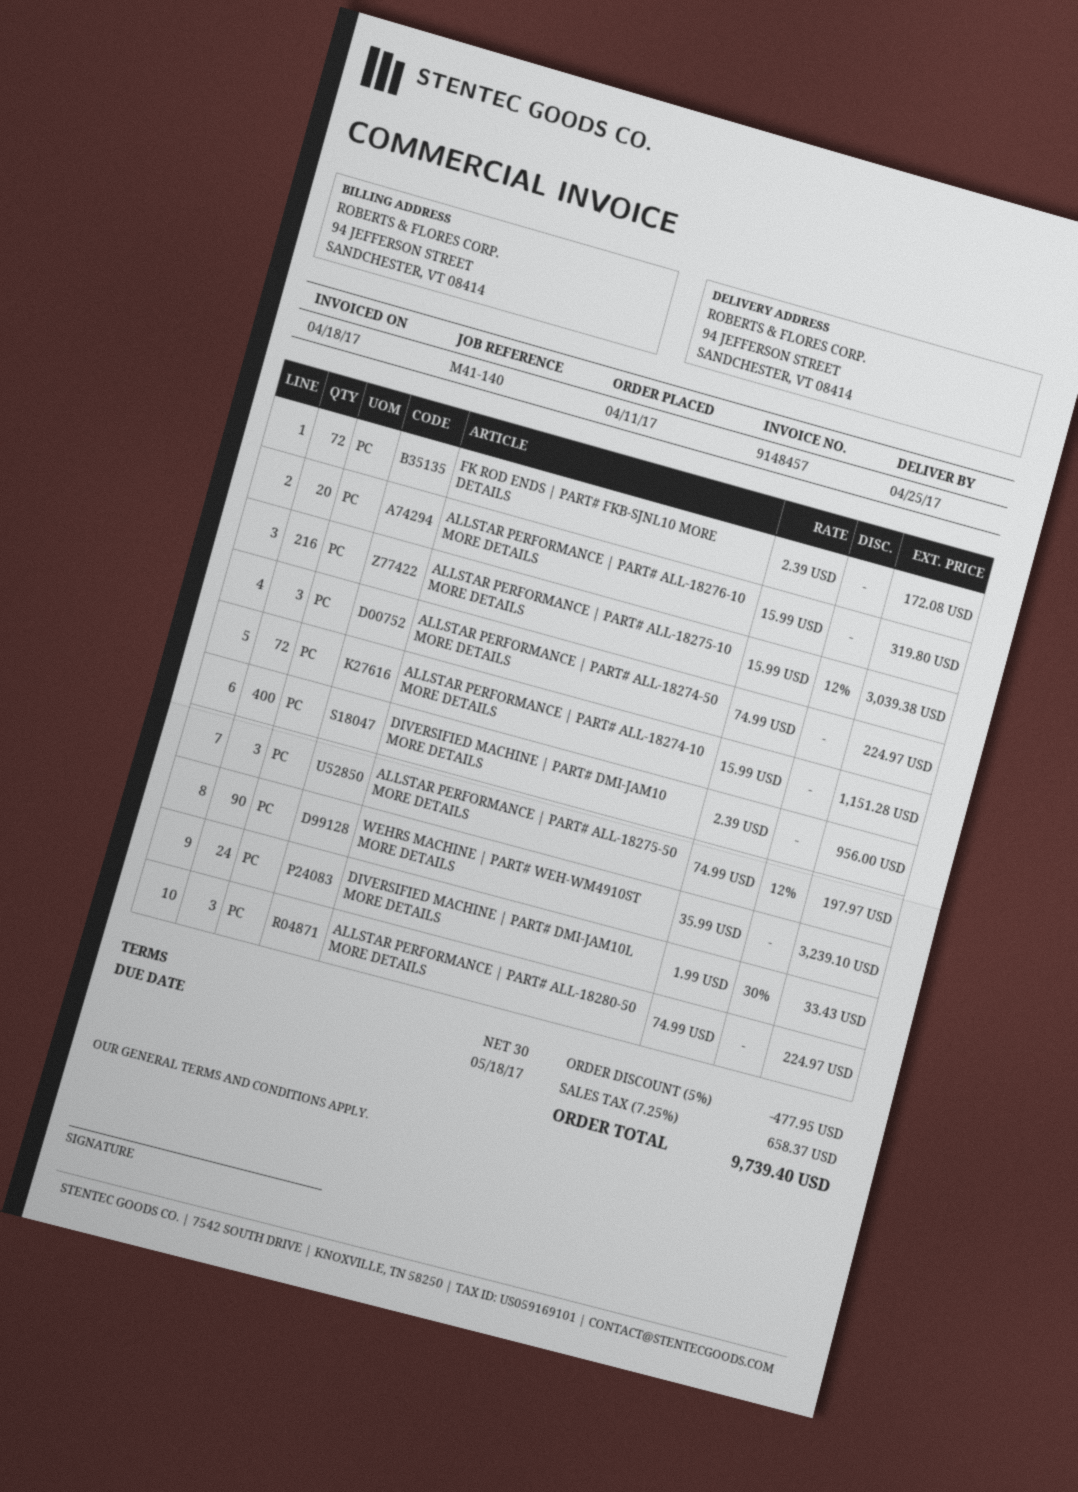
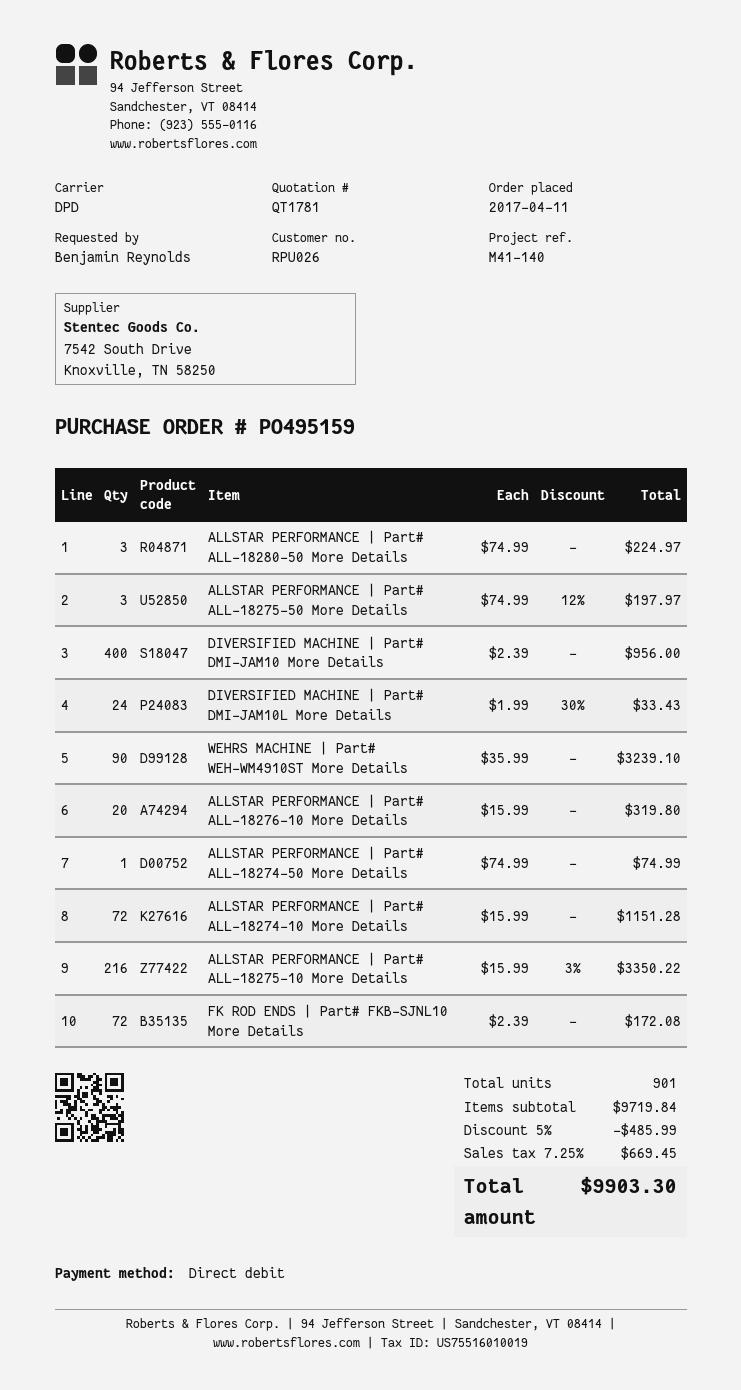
ALLSTAR PERFORMANCE | PART# ALL-18275-10 MORE DETAILS: 216 x 15.99 - 12% = 3039.38 -> 216 x 15.99 - 3% = 3350.22
ALLSTAR PERFORMANCE | PART# ALL-18274-50 MORE DETAILS: 3 x 74.99 = 224.97 -> 1 x 74.99 = 74.99
discount: 5% = 477.95 -> 5% = 485.99
tax: 7.25% = 658.37 -> 7.25% = 669.45
total: 9739.40 -> 9903.30

